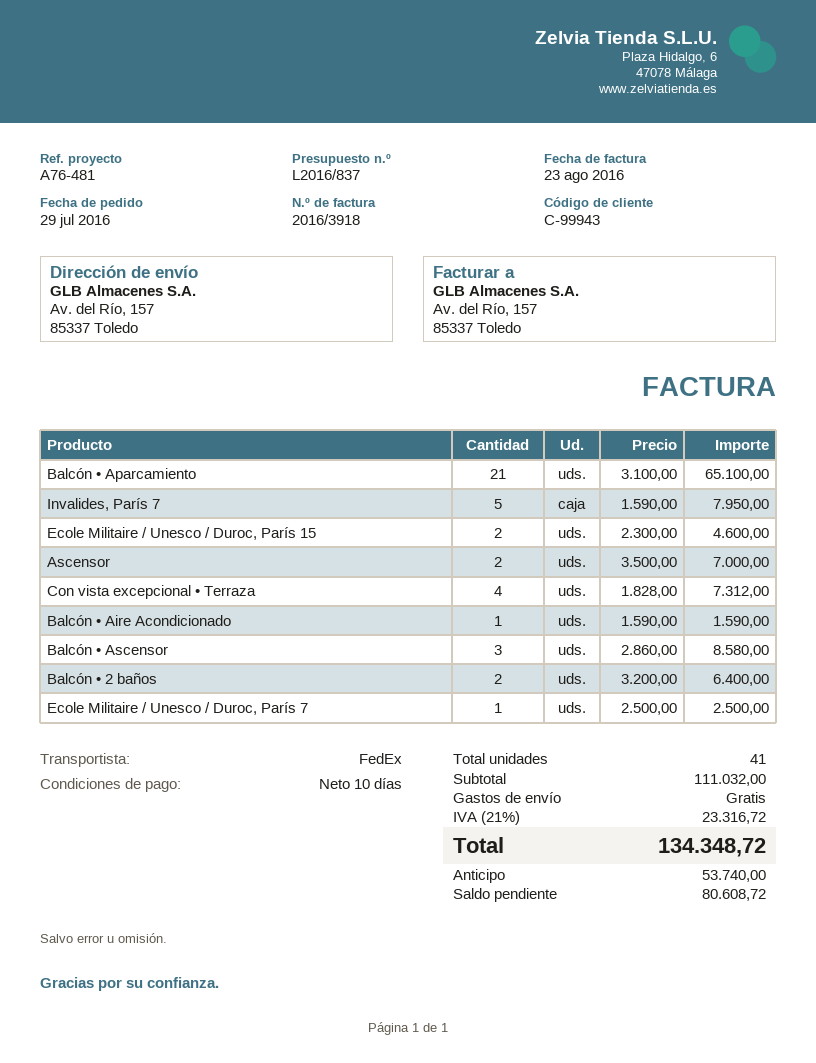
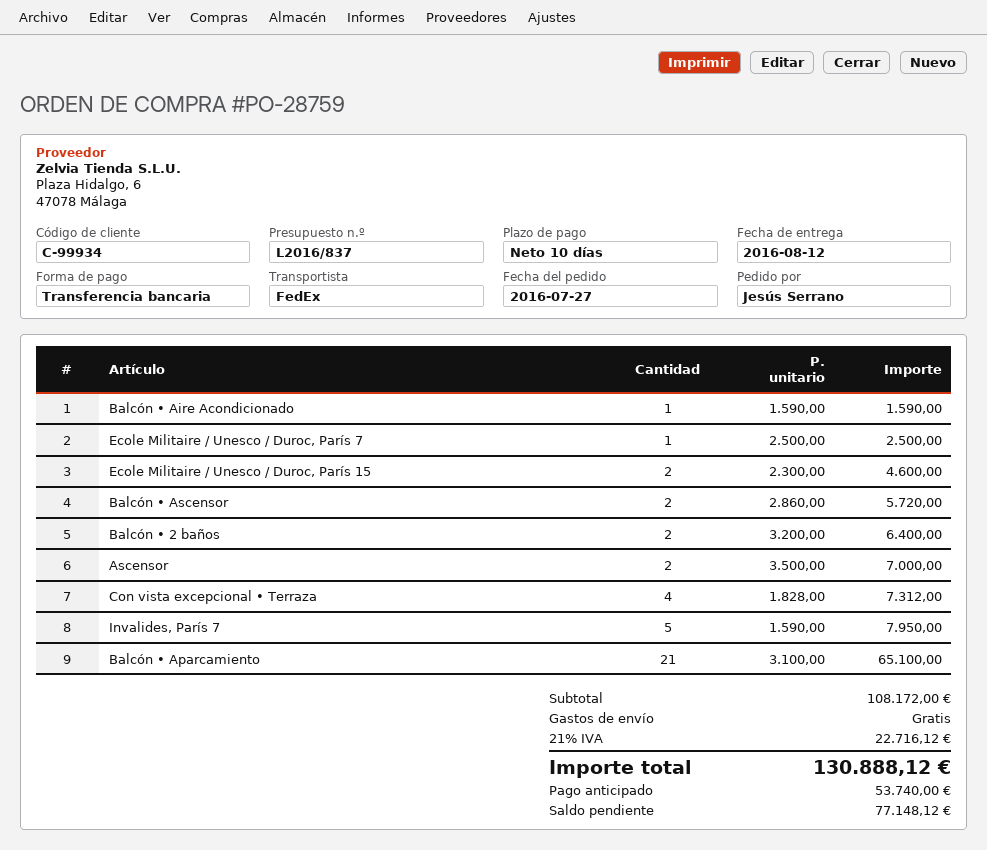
order date: 2016-07-29 -> 2016-07-27
customer number: C-99943 -> C-99934
Balcón • Ascensor: 3 x 2860.00 = 8580.00 -> 2 x 2860.00 = 5720.00
subtotal: 111032.00 -> 108172.00
tax: 21% = 23316.72 -> 21% = 22716.12
total: 134348.72 -> 130888.12
balance: 80608.72 -> 77148.12

